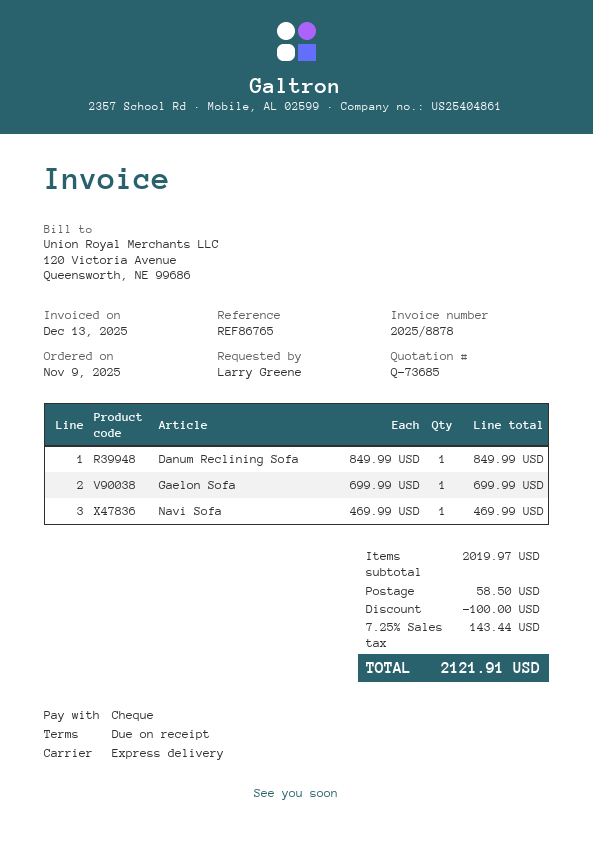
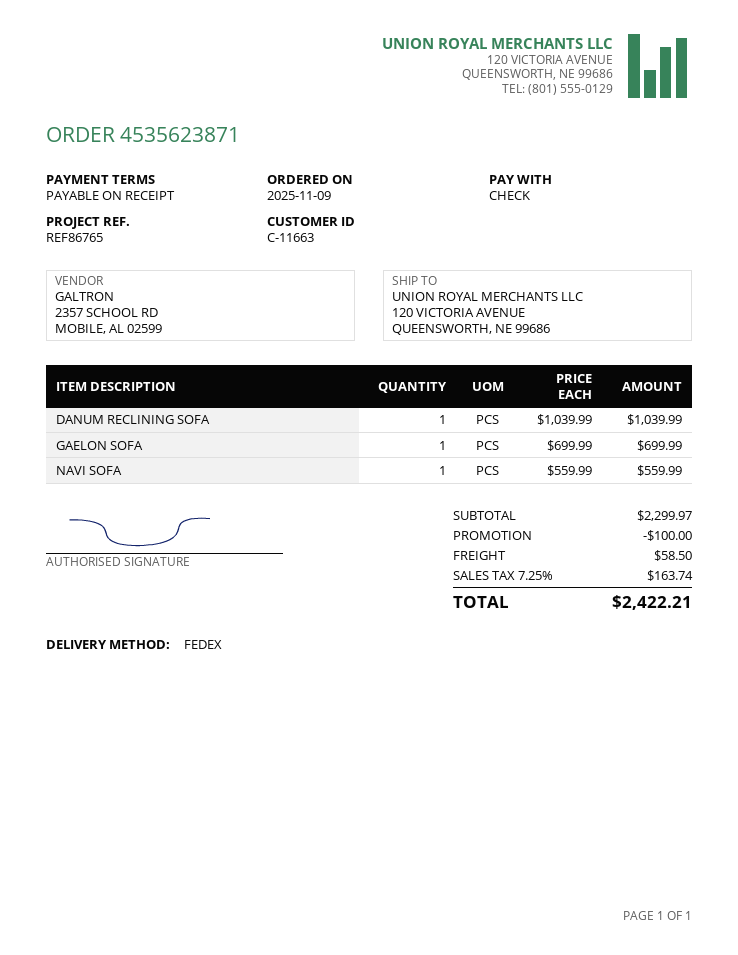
shipping method: express -> FedEx
Danum Reclining Sofa: 1 x 849.99 = 849.99 -> 1 x 1039.99 = 1039.99
Navi Sofa: 1 x 469.99 = 469.99 -> 1 x 559.99 = 559.99
subtotal: 2019.97 -> 2299.97
tax: 7.25% = 143.44 -> 7.25% = 163.74
total: 2121.91 -> 2422.21

